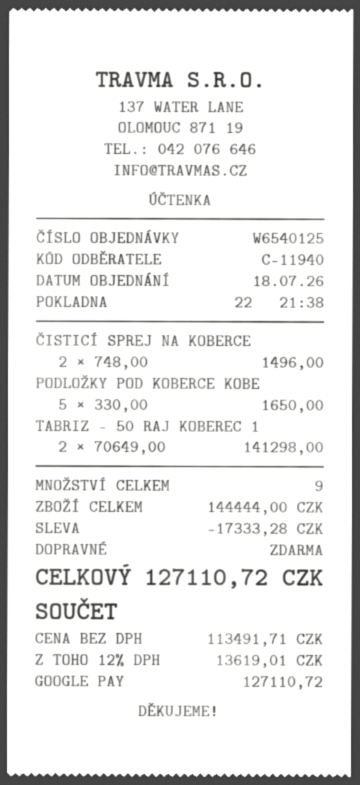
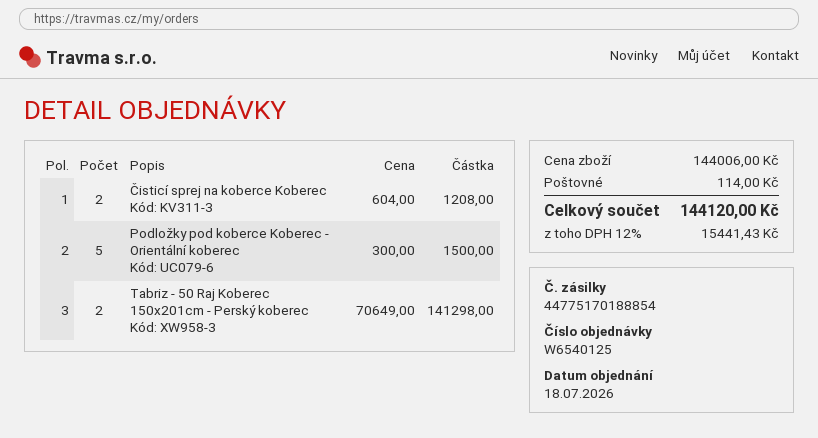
ČISTICÍ SPREJ NA KOBERCE: 2 x 748.00 = 1496.00 -> 2 x 604.00 = 1208.00
PODLOŽKY POD KOBERCE KOBE: 5 x 330.00 = 1650.00 -> 5 x 300.00 = 1500.00
subtotal: 144444.00 -> 144006.00
discount: 17333.28 -> none
shipping: 0.00 -> 114.00
tax: 12% = 13619.01 -> 12% = 15441.43
total: 127110.72 -> 144120.00

